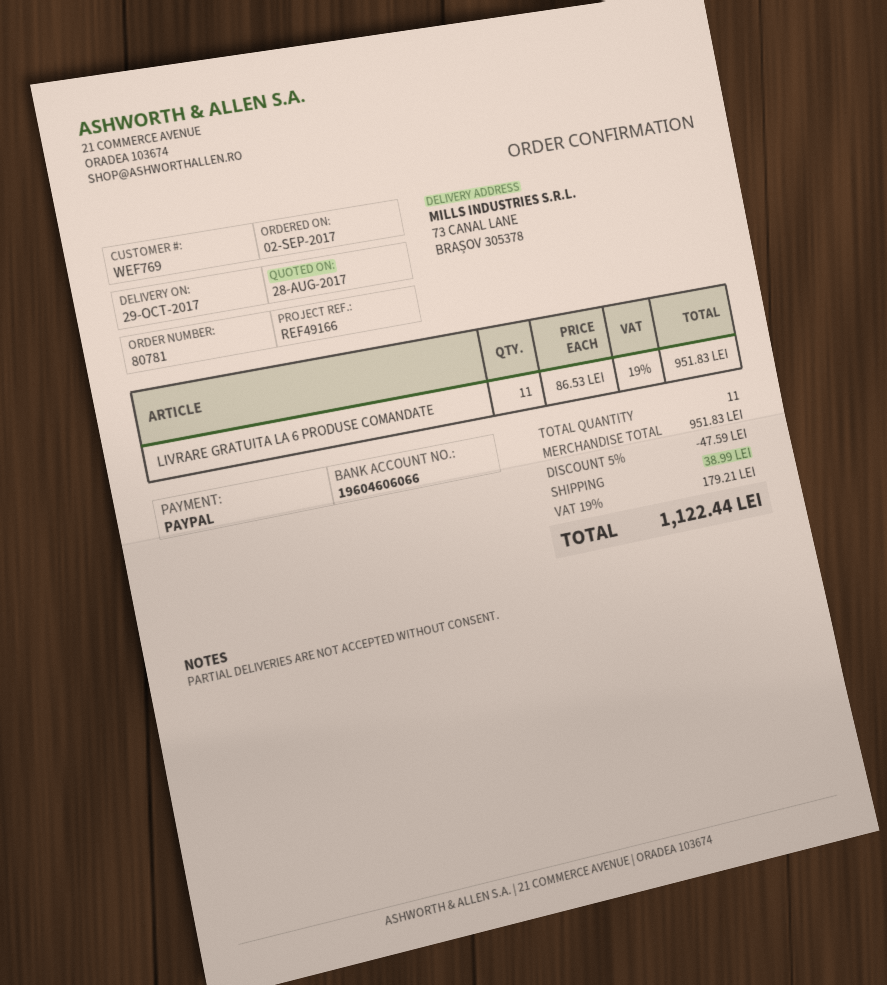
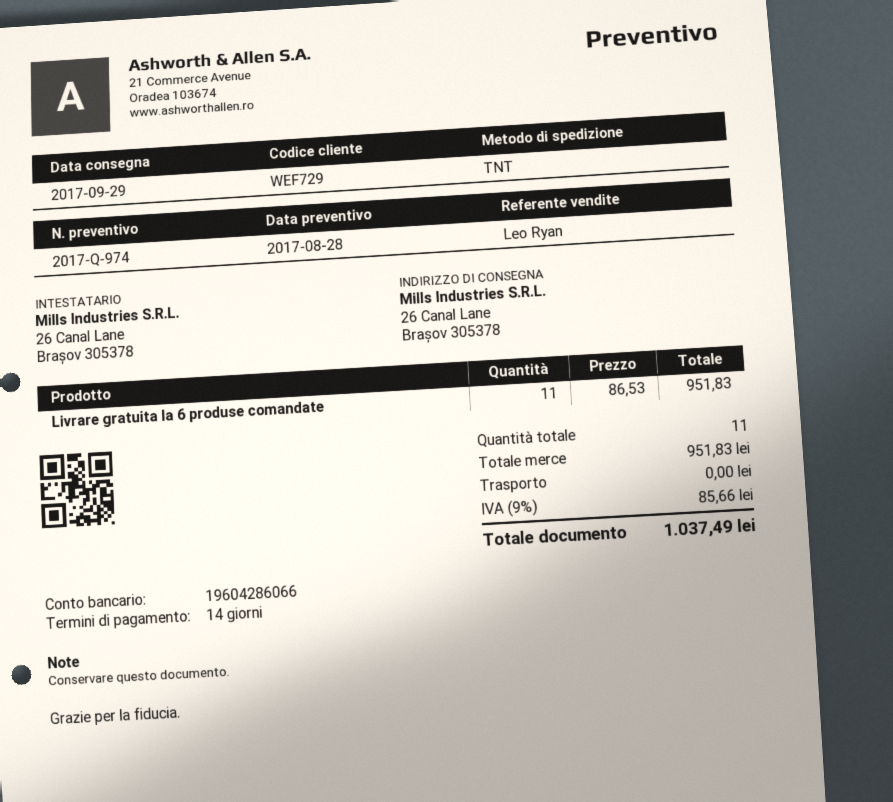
delivery date: 2017-10-29 -> 2017-09-29
customer number: WEF769 -> WEF729
bank account: 19604606066 -> 19604286066
ship to: 73 CANAL LANE, BRAȘOV 305378 -> 26 Canal Lane, Brașov 305378
discount: 5% = 47.59 -> none
shipping: 38.99 -> 0.00
tax: 19% = 179.21 -> 9% = 85.66
total: 1122.44 -> 1037.49

